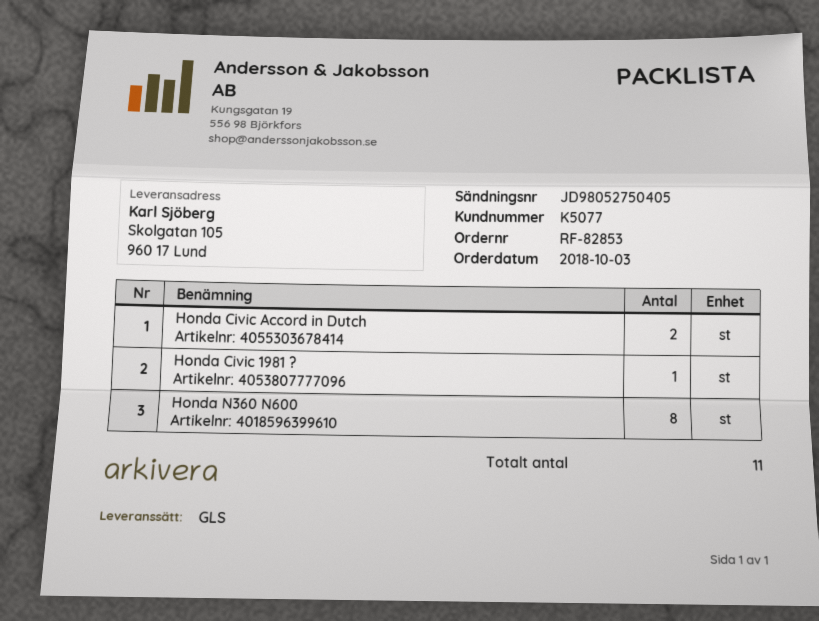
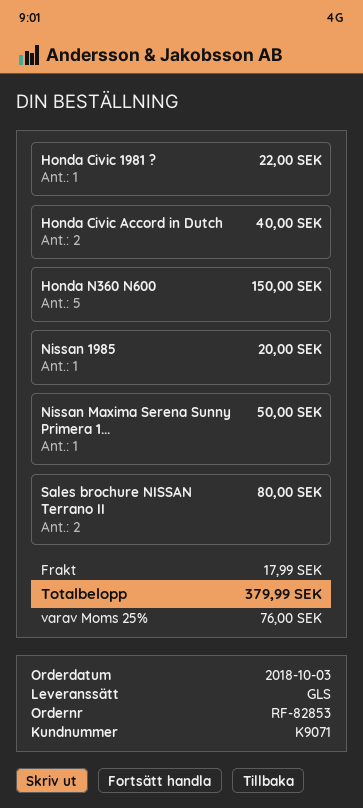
customer number: K5077 -> K9071
Honda N360 N600: 8 -> 5
Nissan 1985: none -> 1
Nissan Maxima Serena Sunny Primera 1...: none -> 1
Sales brochure NISSAN Terrano II: none -> 2

